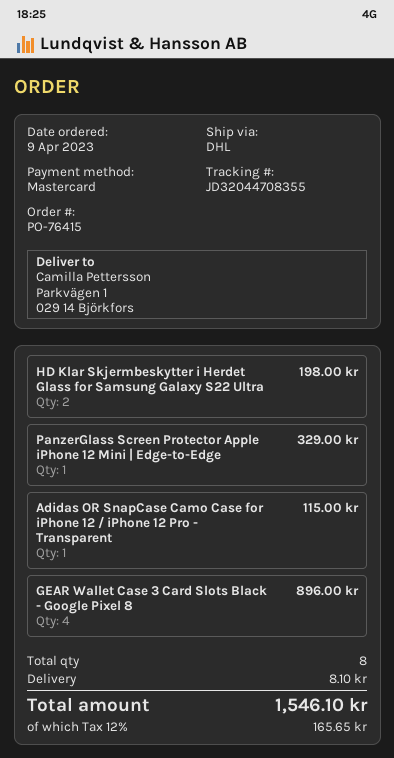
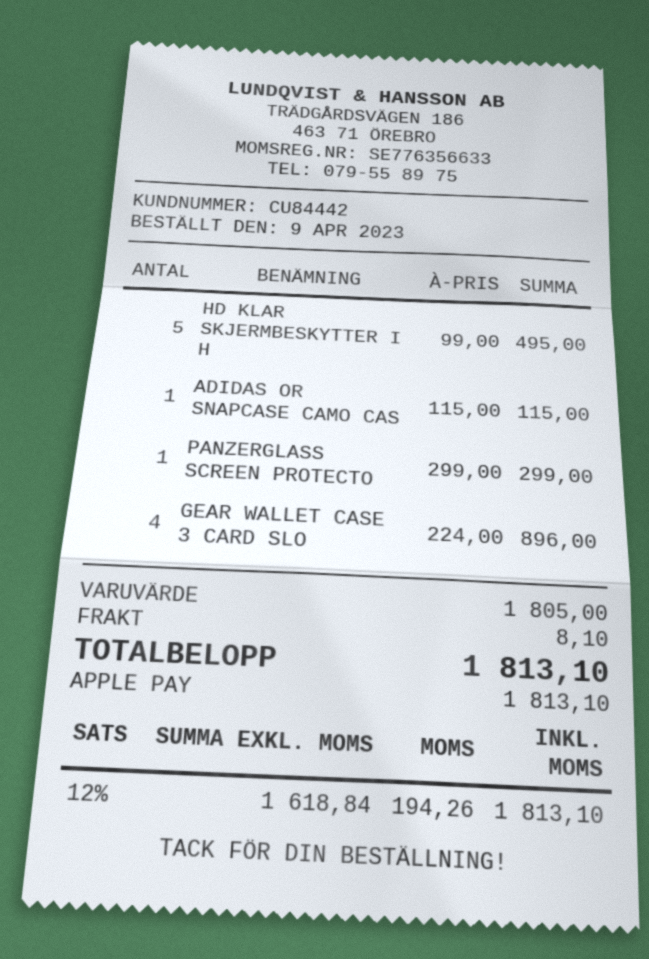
payment method: Mastercard -> Apple Pay
HD Klar Skjermbeskytter i Herdet Glass for Samsung Galaxy S22 Ultra: 2 for 198.00 -> 5 for 495.00
PanzerGlass Screen Protector Apple iPhone 12 Mini | Edge-to-Edge: 1 for 329.00 -> 1 for 299.00
tax: 12% = 165.65 -> 12% = 194.26
total: 1546.10 -> 1813.10

